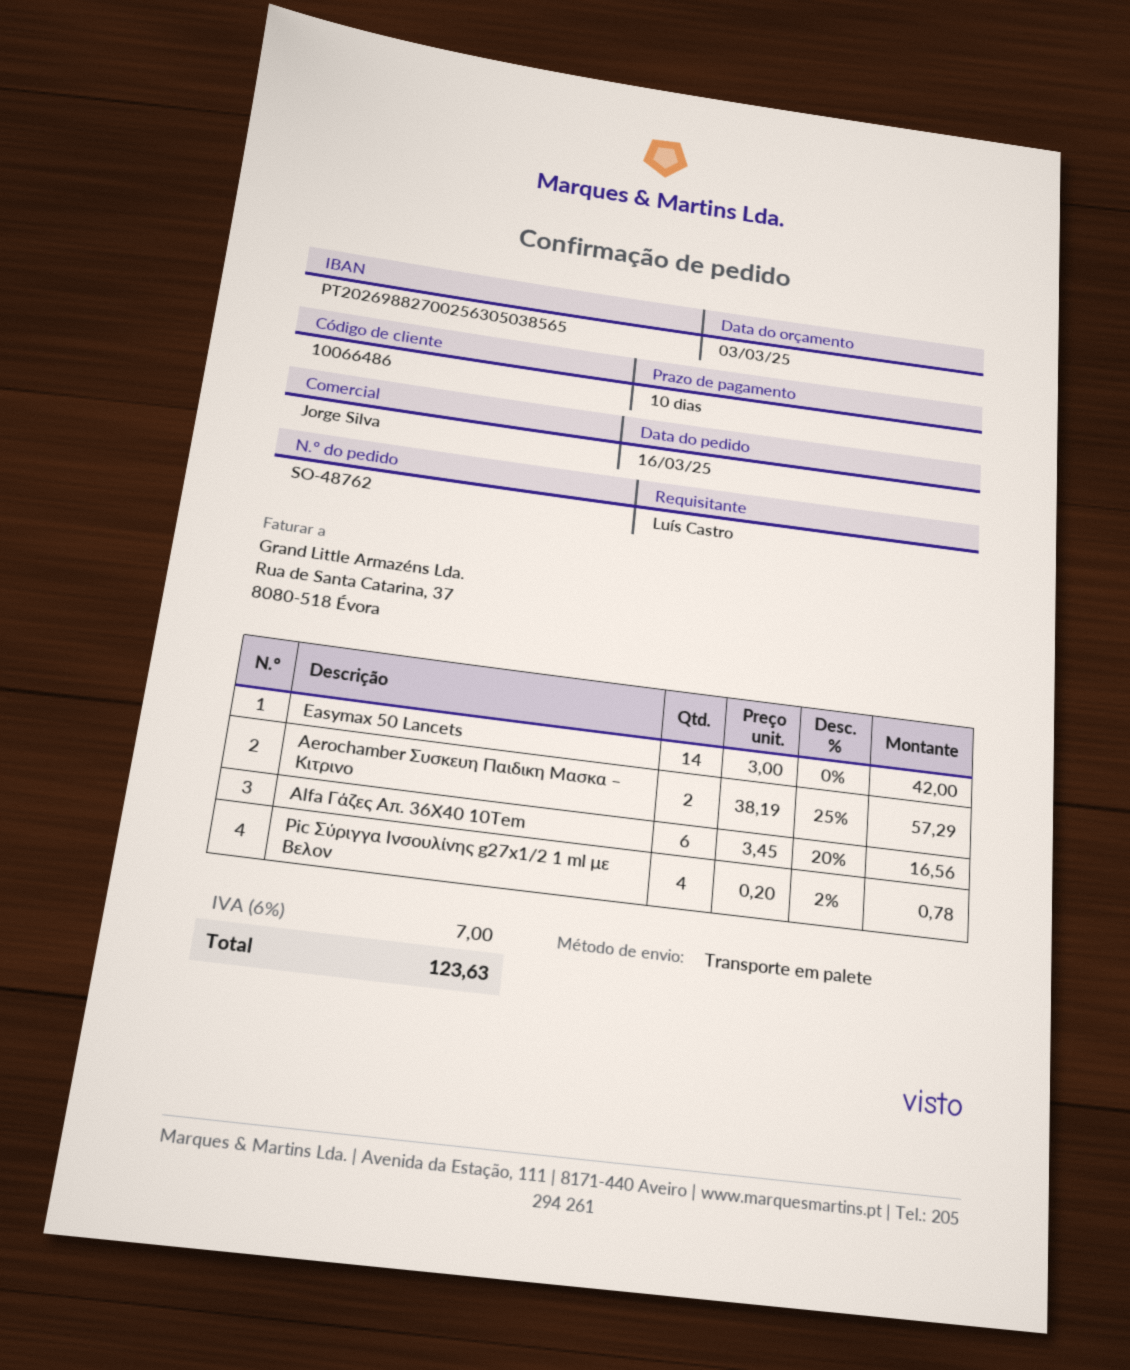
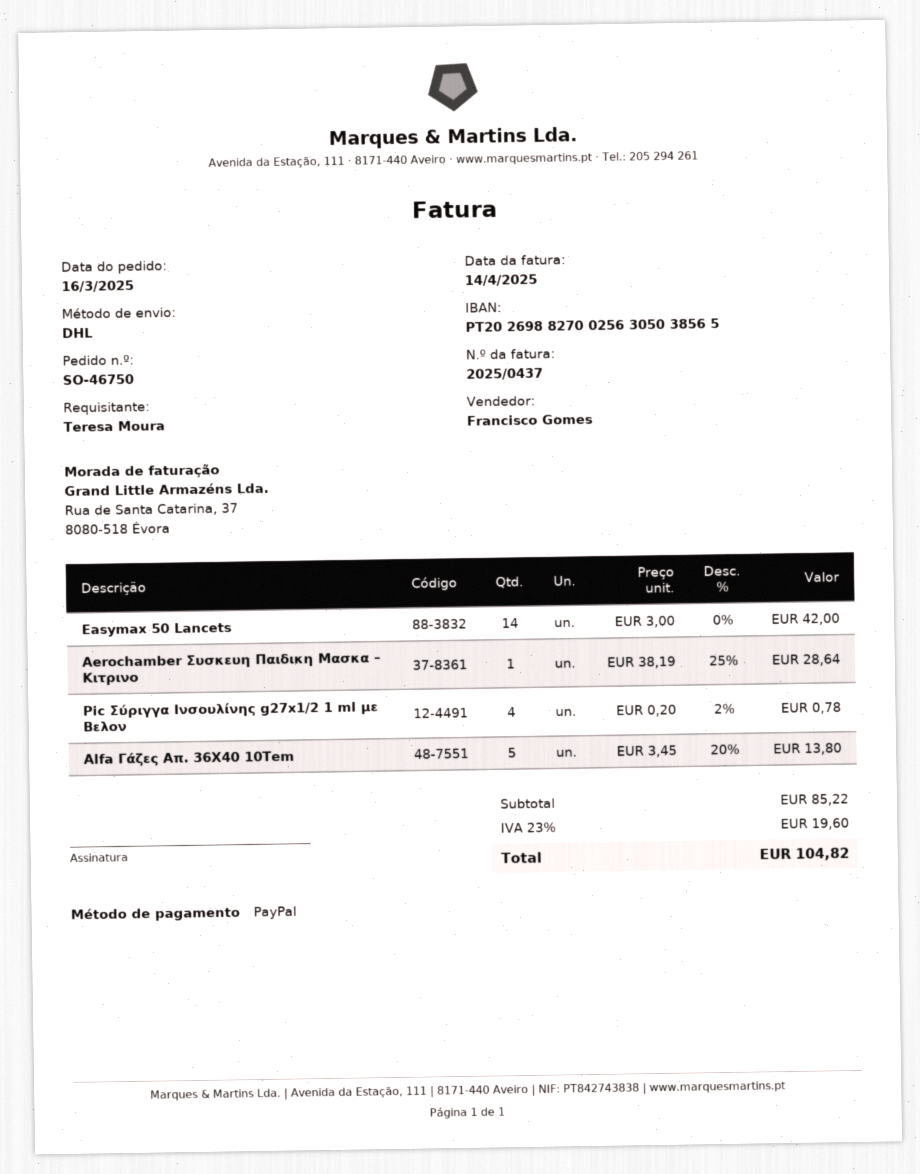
order number: SO-48762 -> SO-46750
ordered by: Luís Castro -> Teresa Moura
sales rep: Jorge Silva -> Francisco Gomes
shipping method: pallet freight -> DHL
Aerochamber Συσκευη Παιδικη Μασκα – Κιτρινο: 2 x 38.19 - 25% = 57.29 -> 1 x 38.19 - 25% = 28.64
Alfa Γάζες Απ. 36Χ40 10Tem: 6 x 3.45 - 20% = 16.56 -> 5 x 3.45 - 20% = 13.80
tax: 6% = 7.00 -> 23% = 19.60
total: 123.63 -> 104.82

